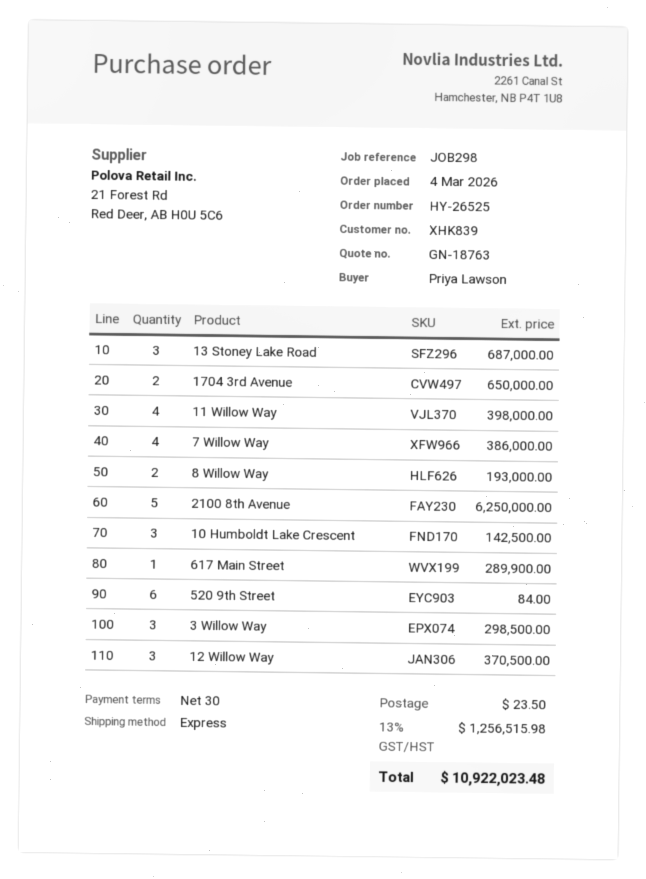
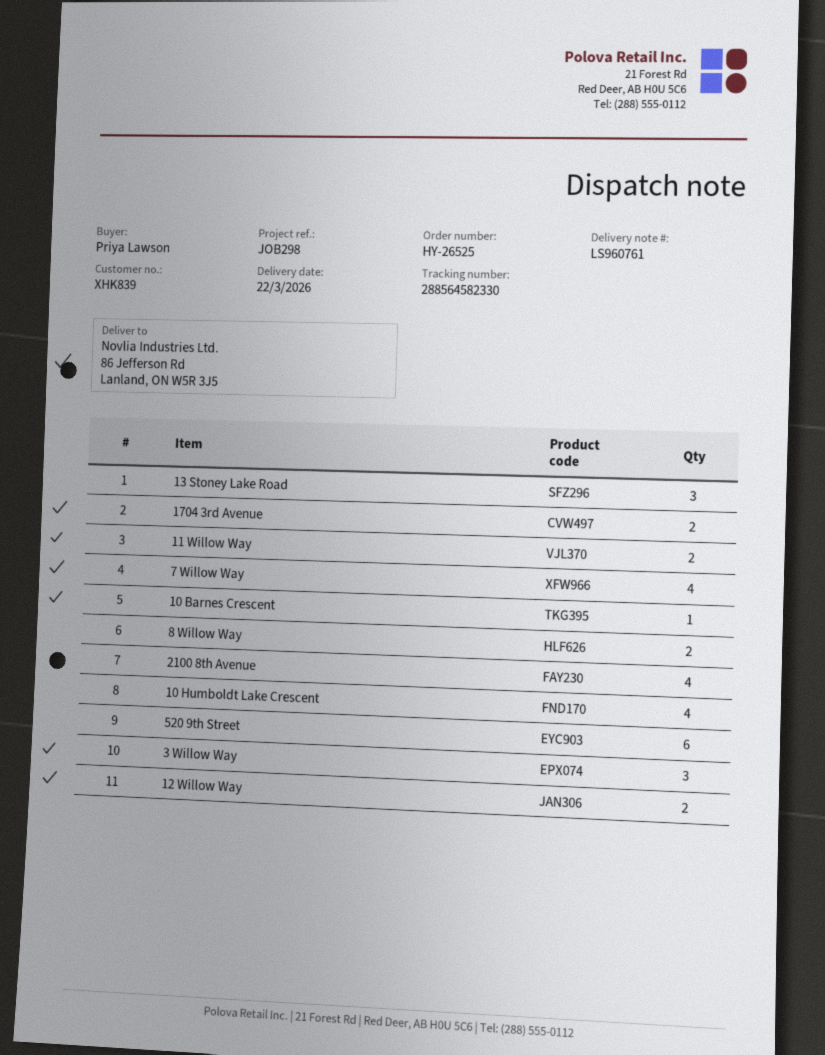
11 Willow Way: 4 -> 2
2100 8th Avenue: 5 -> 4
10 Humboldt Lake Crescent: 3 -> 4
617 Main Street: 1 -> none
12 Willow Way: 3 -> 2
10 Barnes Crescent: none -> 1

